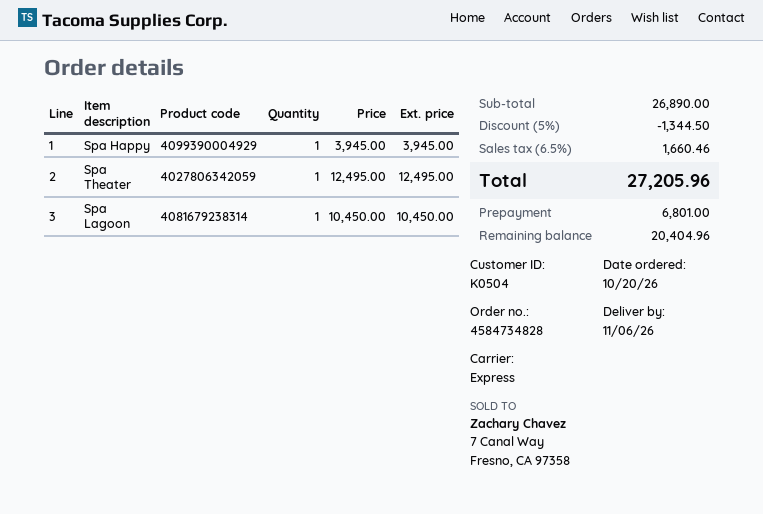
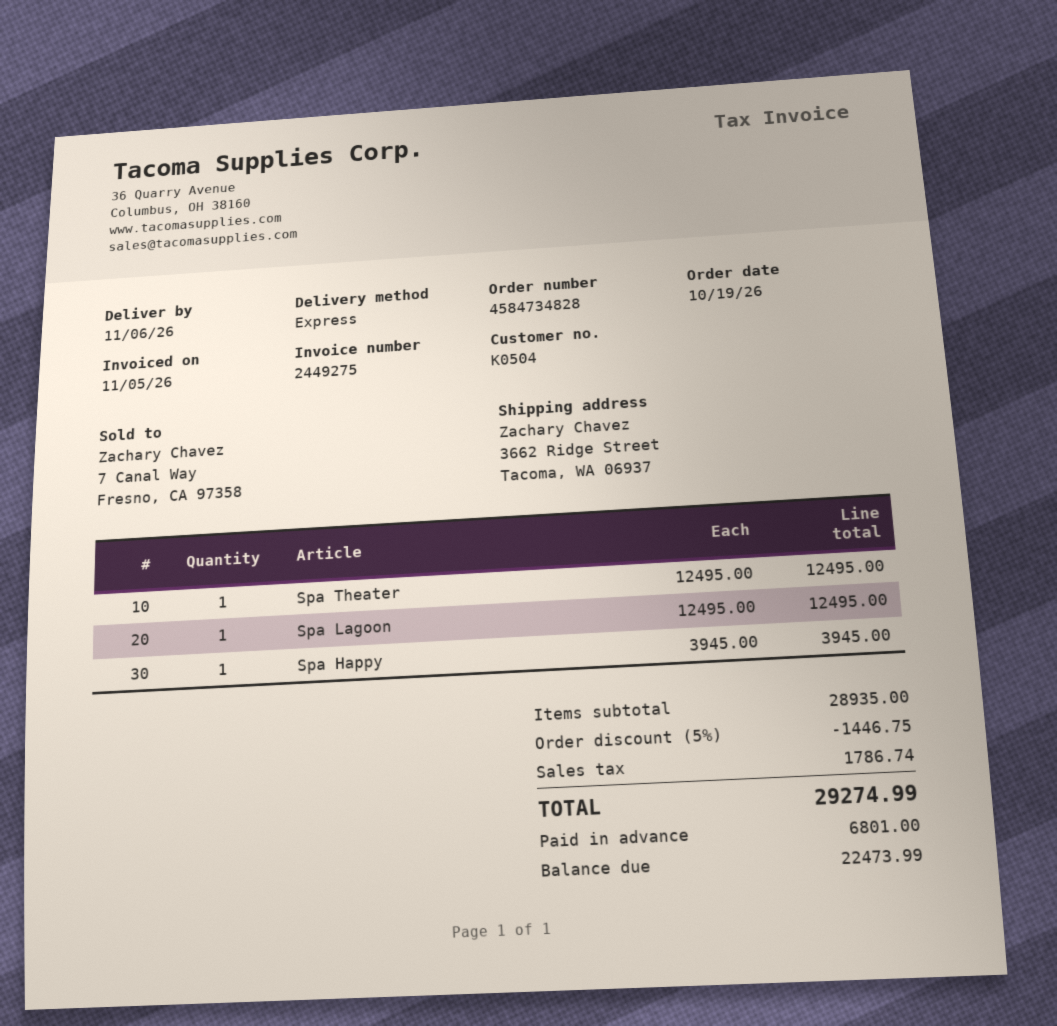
order date: 2026-10-20 -> 2026-10-19
Spa Lagoon: 1 x 10450.00 = 10450.00 -> 1 x 12495.00 = 12495.00
subtotal: 26890.00 -> 28935.00
discount: 5% = 1344.50 -> 5% = 1446.75
tax: 1660.46 -> 1786.74
total: 27205.96 -> 29274.99
balance: 20404.96 -> 22473.99

